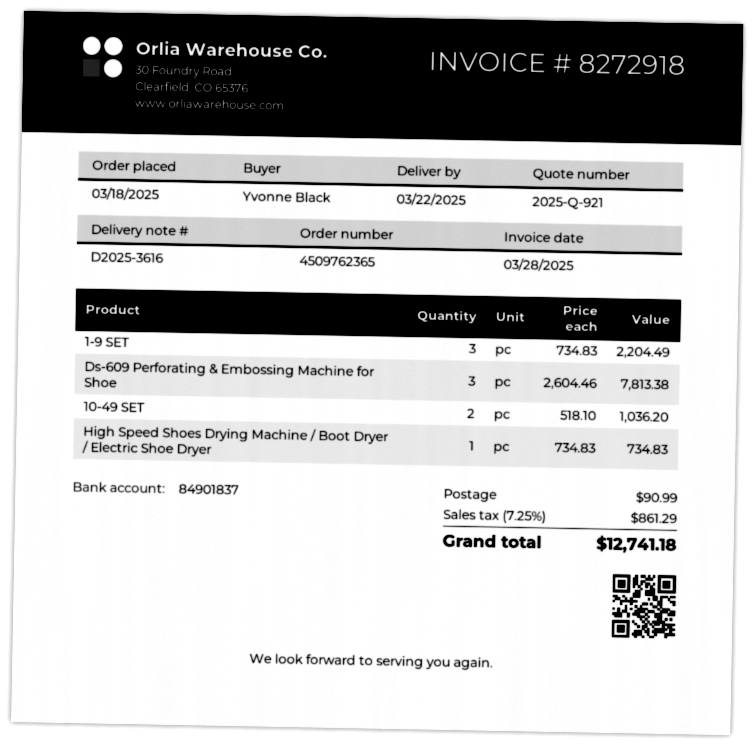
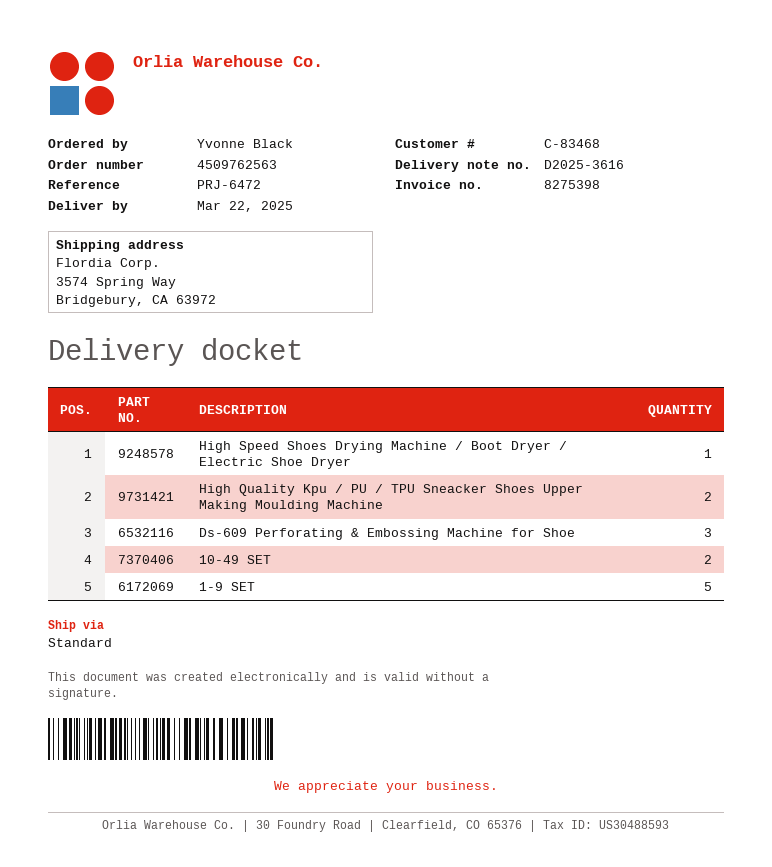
order number: 4509762365 -> 4509762563
invoice number: 8272918 -> 8275398
1-9 SET: 3 -> 5
High Quality Kpu / PU / TPU Sneacker Shoes Upper Making Moulding Machine: none -> 2

